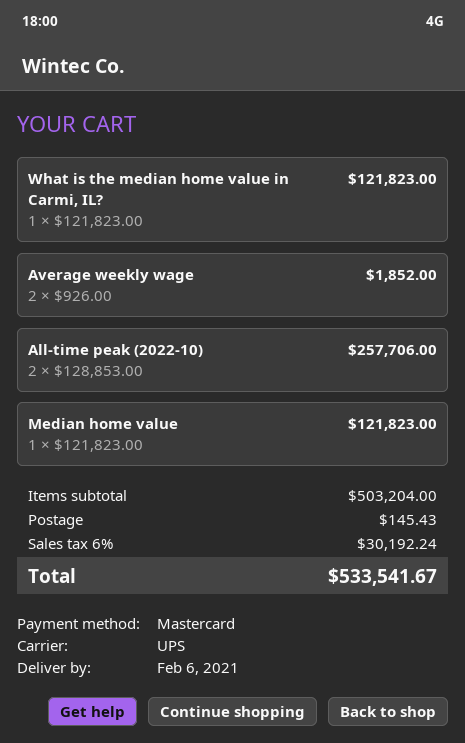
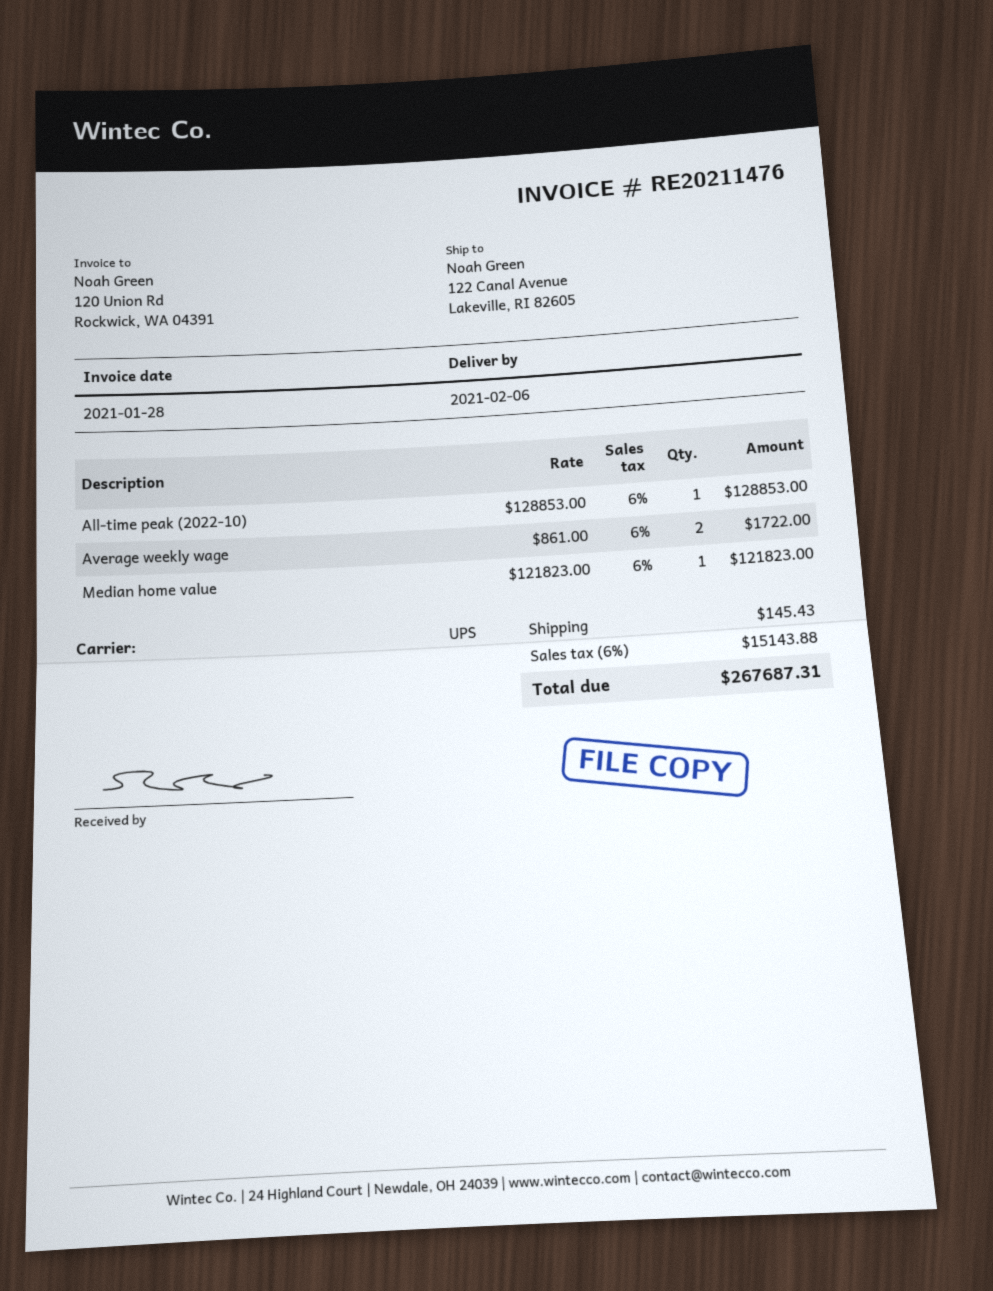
What is the median home value in Carmi, IL?: 1 x 121823.00 = 121823.00 -> none
Average weekly wage: 2 x 926.00 = 1852.00 -> 2 x 861.00 = 1722.00
All-time peak (2022-10): 2 x 128853.00 = 257706.00 -> 1 x 128853.00 = 128853.00
tax: 6% = 30192.24 -> 6% = 15143.88
total: 533541.67 -> 267687.31

